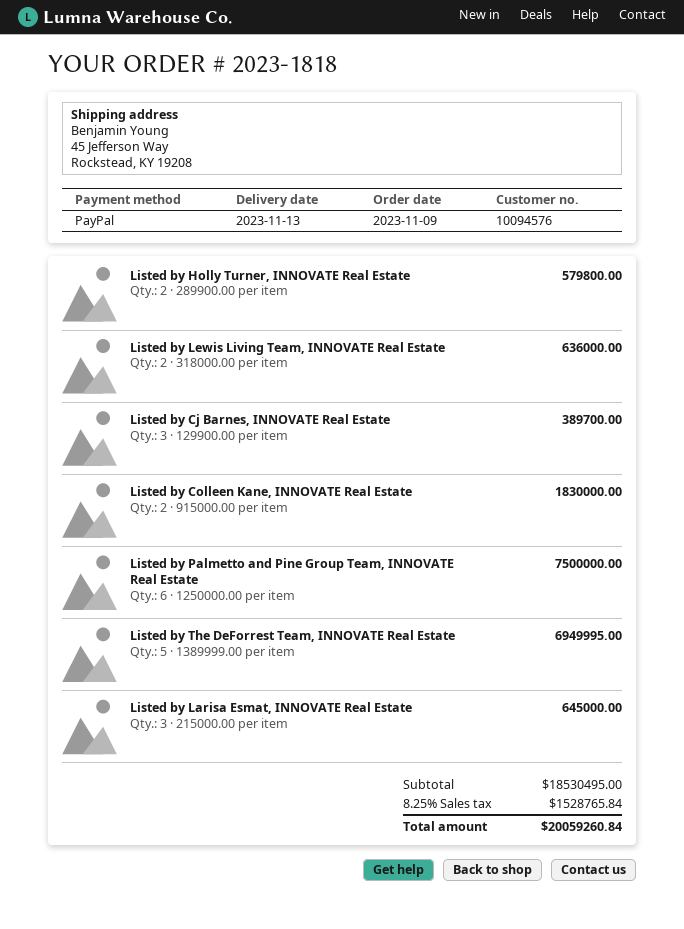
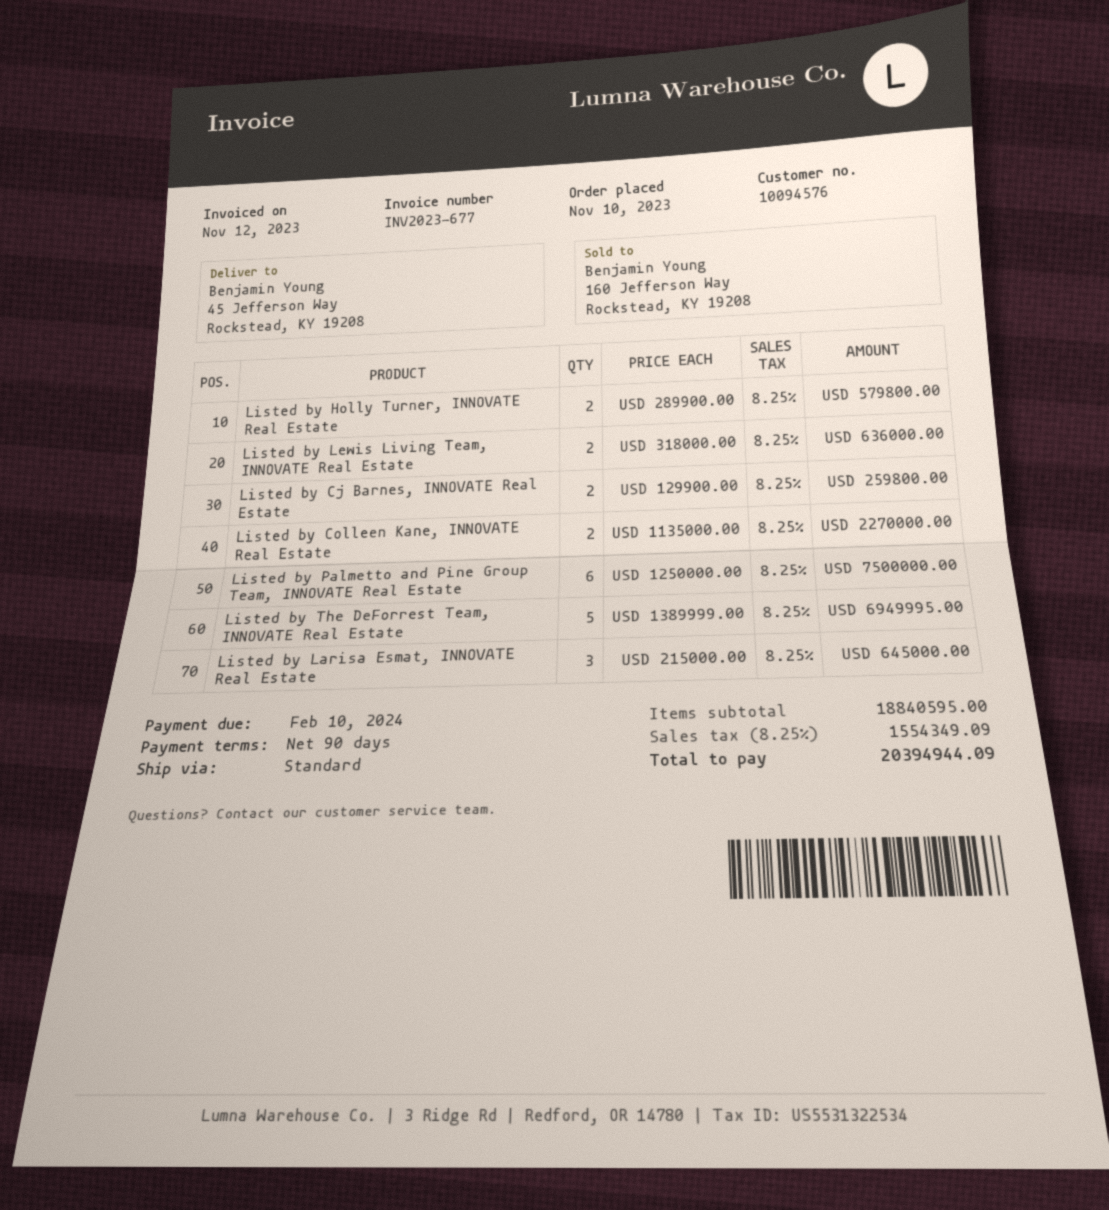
order date: 2023-11-09 -> 2023-11-10
Listed by Cj Barnes, INNOVATE Real Estate: 3 x 129900.00 = 389700.00 -> 2 x 129900.00 = 259800.00
Listed by Colleen Kane, INNOVATE Real Estate: 2 x 915000.00 = 1830000.00 -> 2 x 1135000.00 = 2270000.00
subtotal: 18530495.00 -> 18840595.00
tax: 8.25% = 1528765.84 -> 8.25% = 1554349.09
total: 20059260.84 -> 20394944.09

